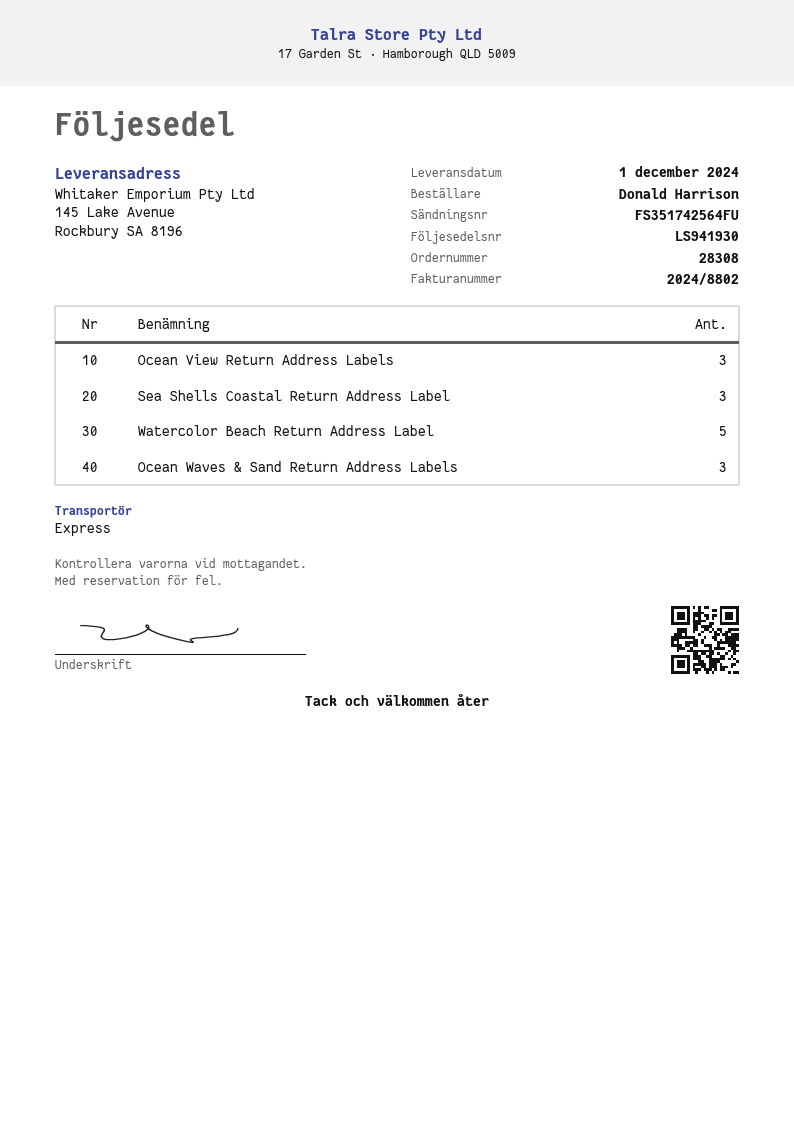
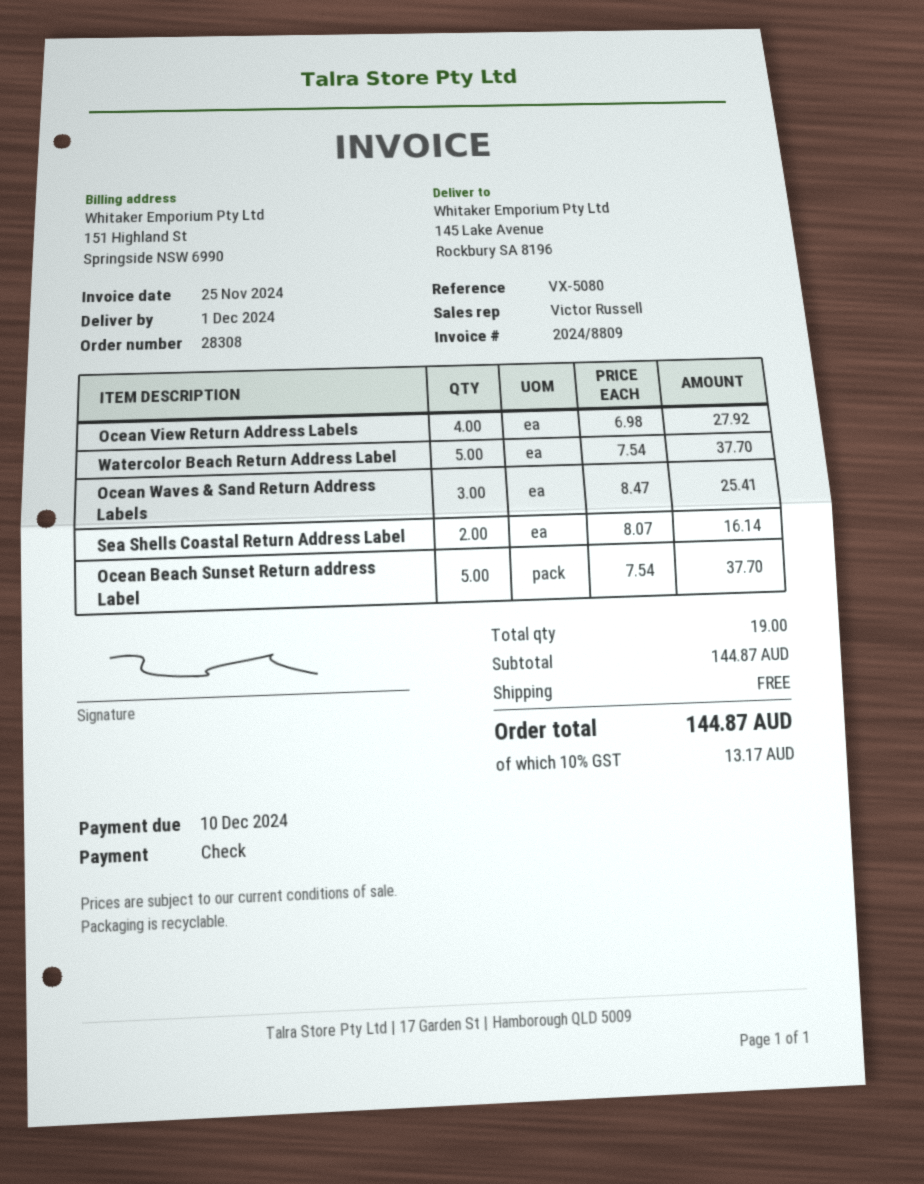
invoice number: 2024/8802 -> 2024/8809
Ocean View Return Address Labels: 3 -> 4
Sea Shells Coastal Return Address Label: 3 -> 2
Ocean Beach Sunset Return address Label: none -> 5

